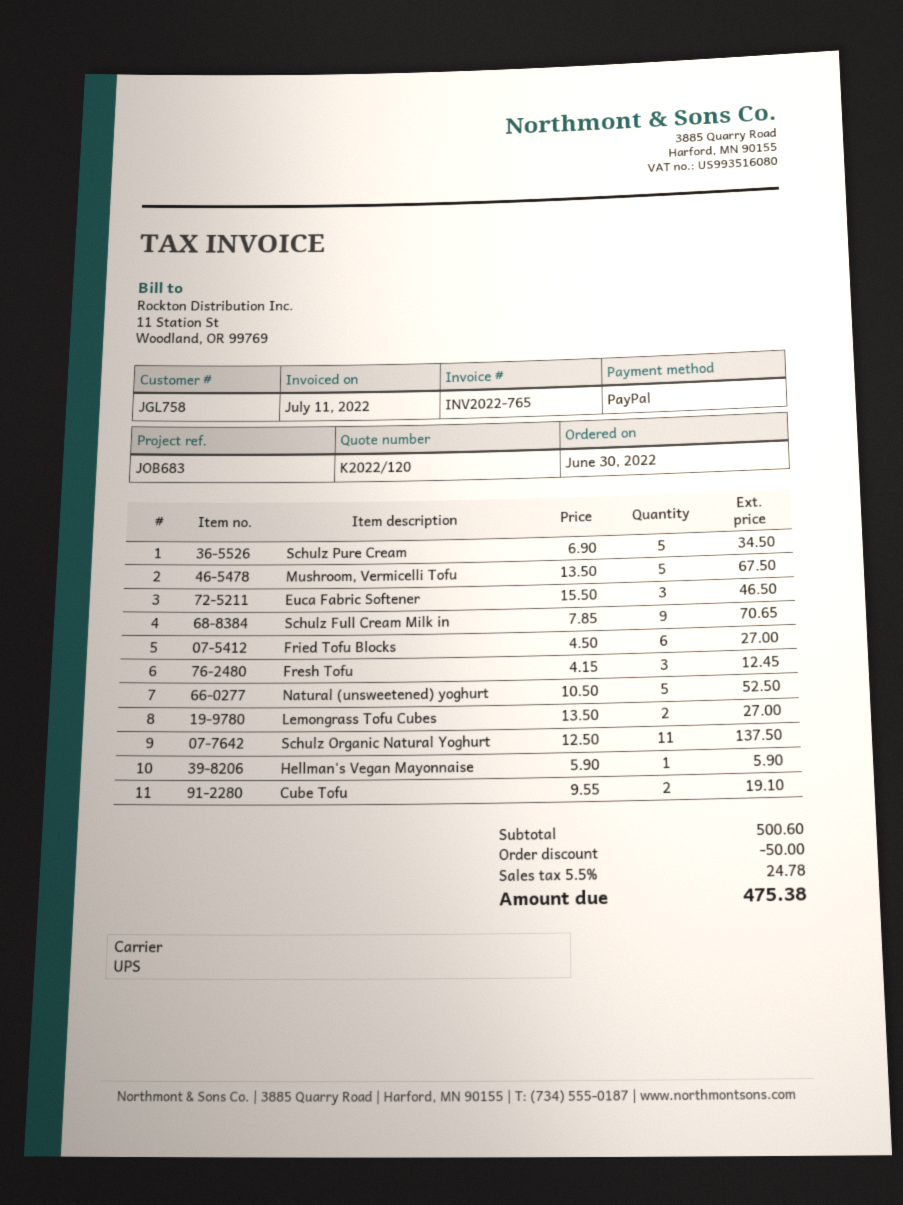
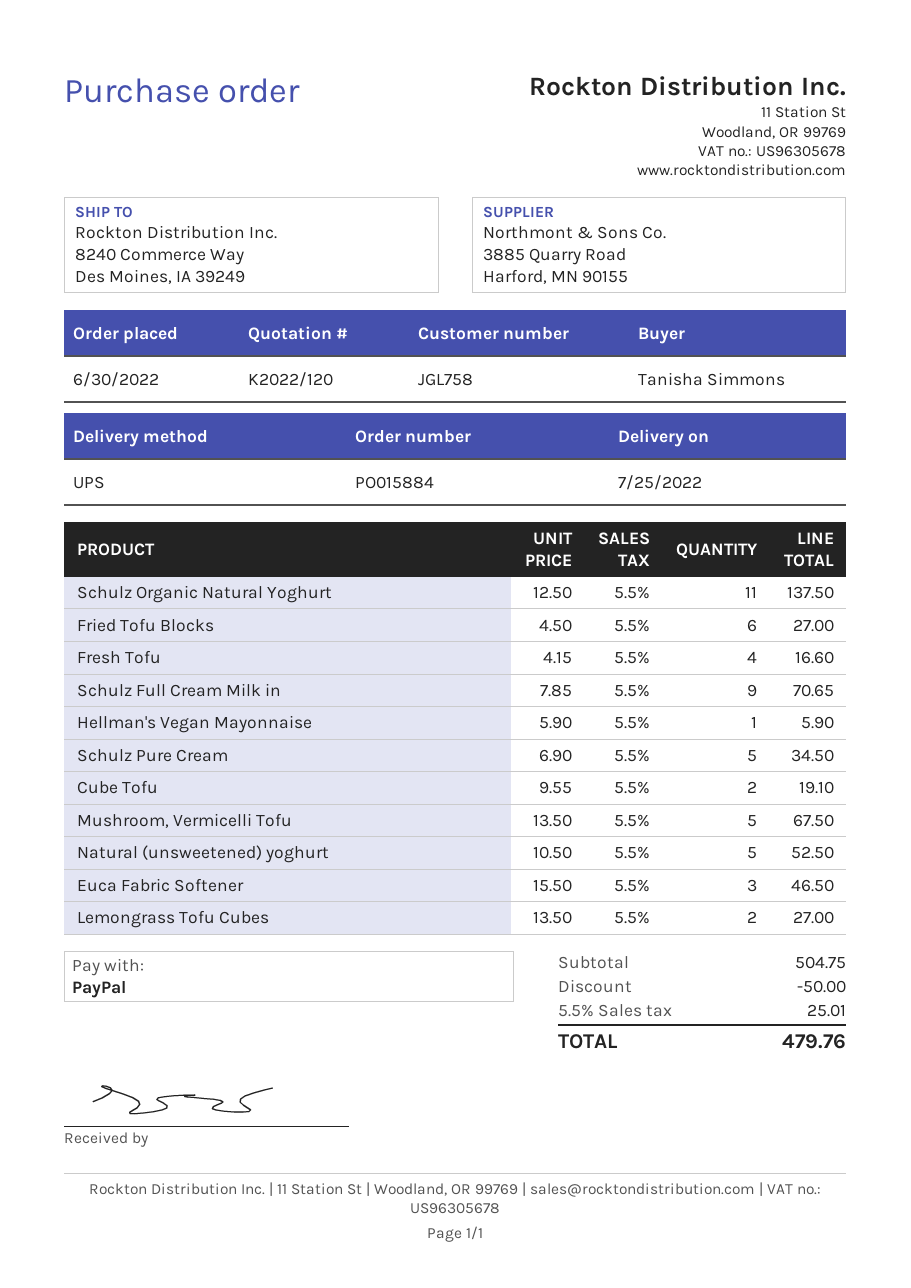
Fresh Tofu: 3 x 4.15 = 12.45 -> 4 x 4.15 = 16.60
subtotal: 500.60 -> 504.75
tax: 5.5% = 24.78 -> 5.5% = 25.01
total: 475.38 -> 479.76

